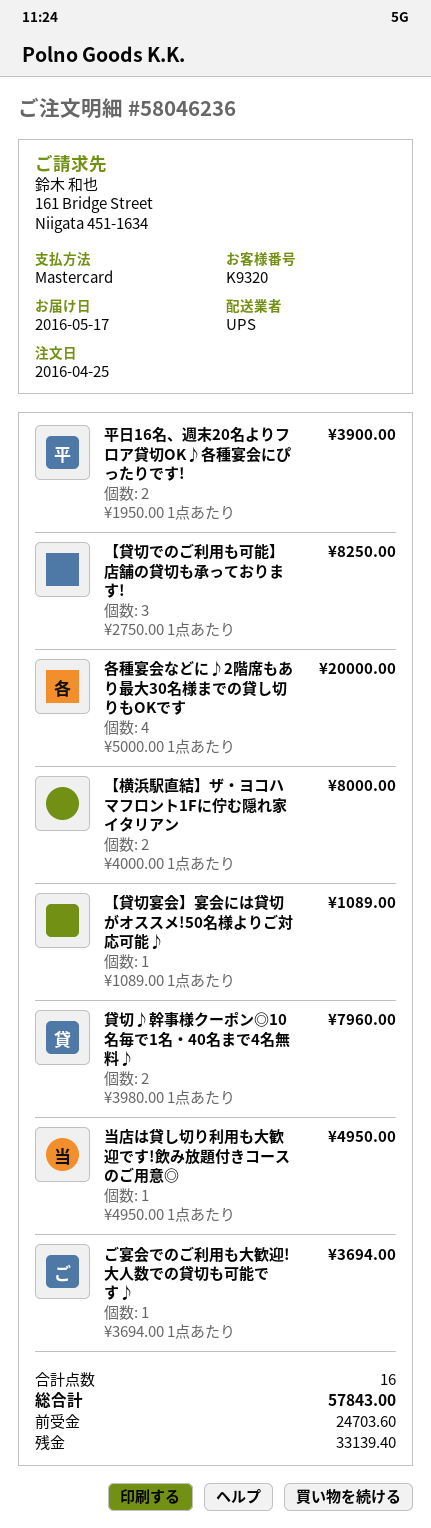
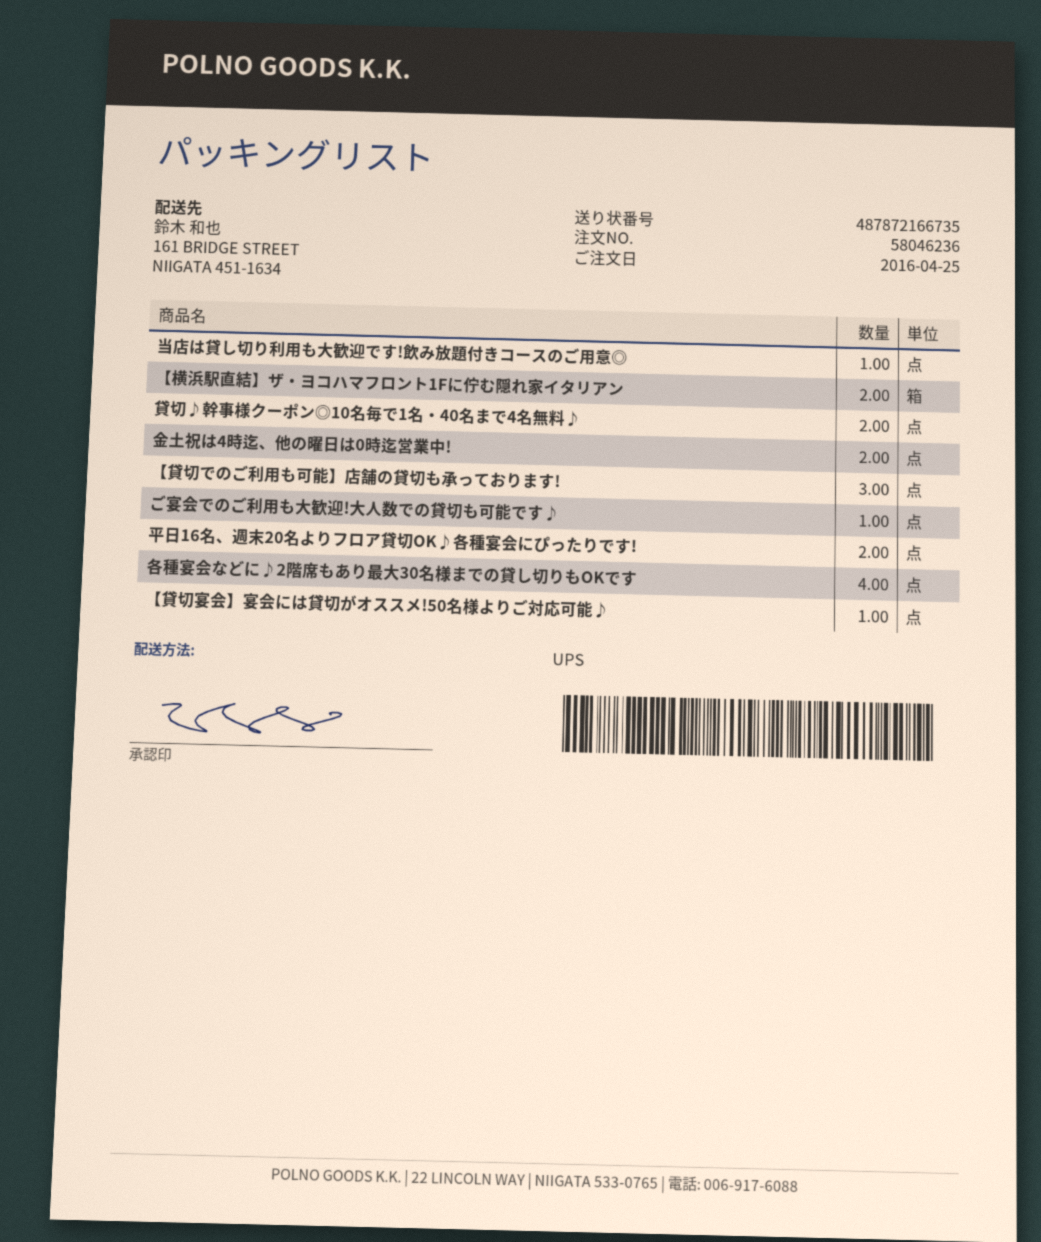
金土祝は4時迄、他の曜日は0時迄営業中!: none -> 2

